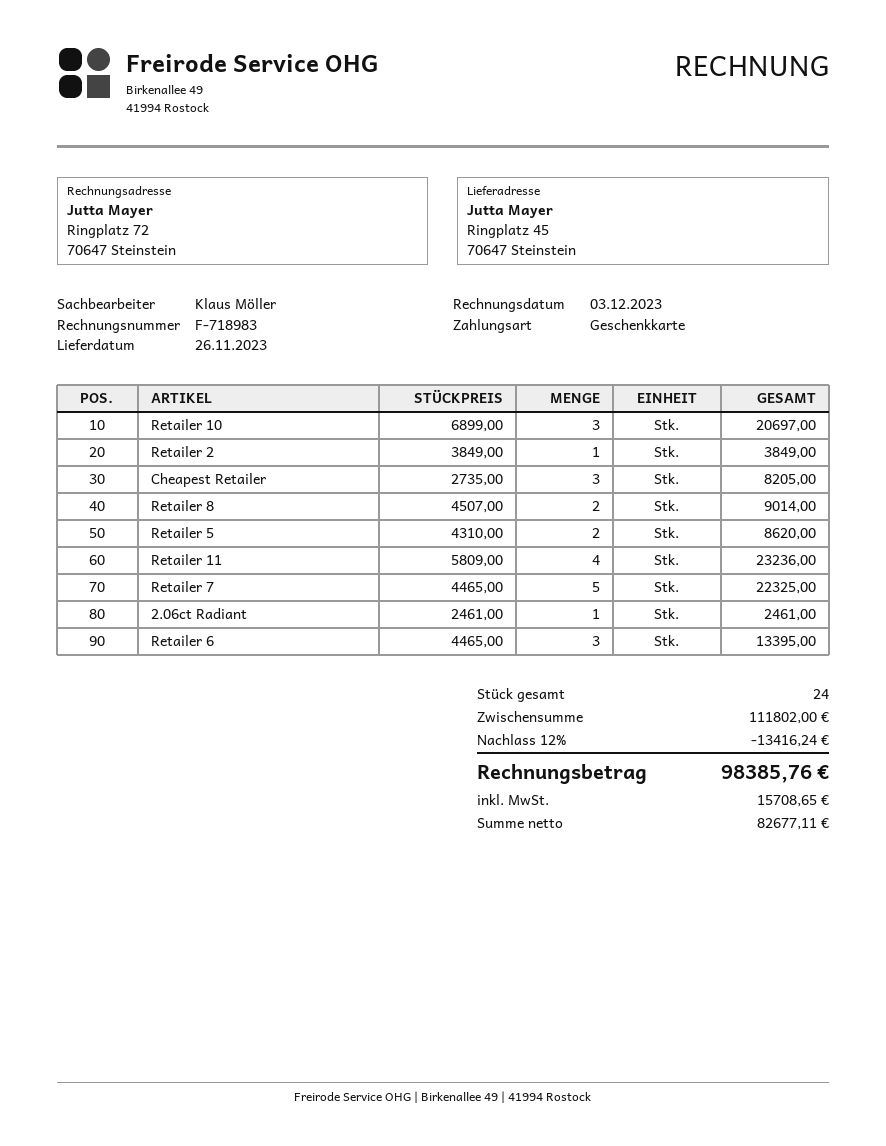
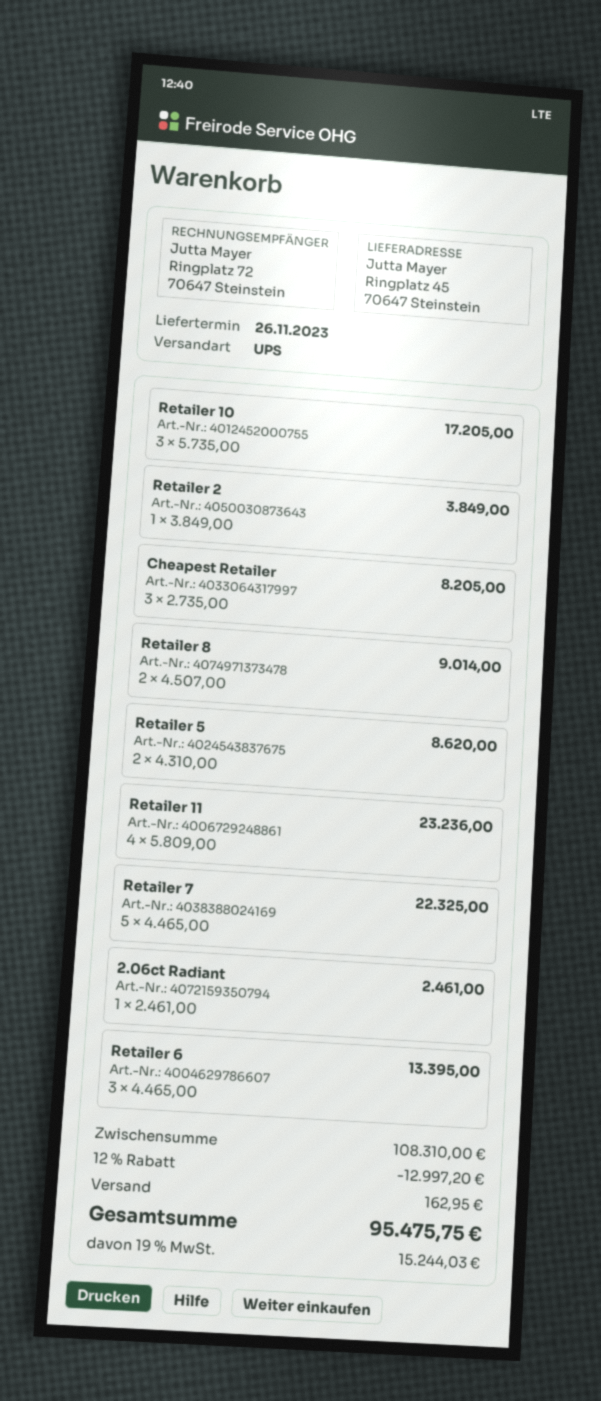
Retailer 10: 3 x 6899.00 = 20697.00 -> 3 x 5735.00 = 17205.00
subtotal: 111802.00 -> 108310.00
discount: 12% = 13416.24 -> 12% = 12997.20
shipping: none -> 162.95
tax: 15708.65 -> 15244.03
total: 98385.76 -> 95475.75

